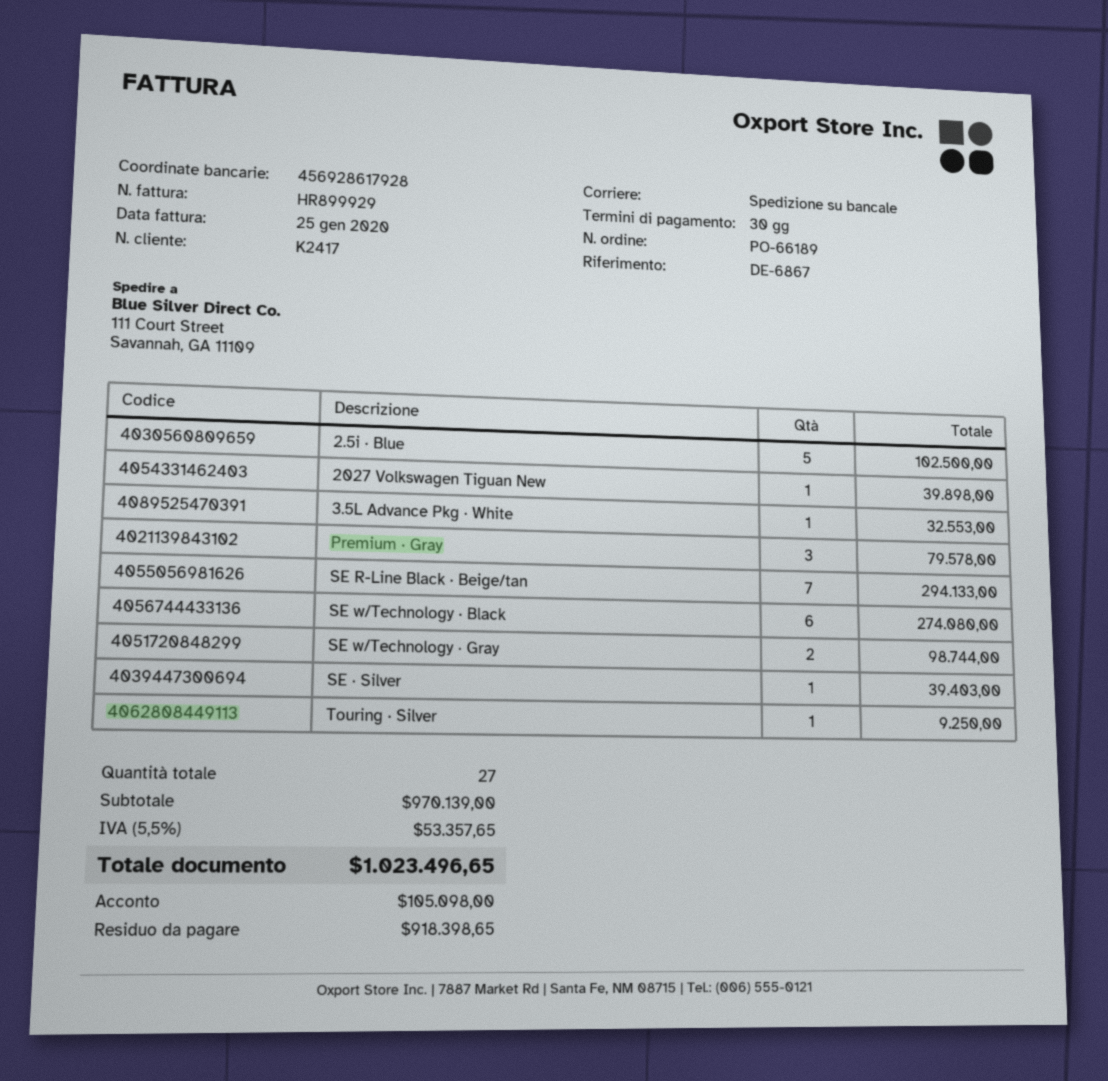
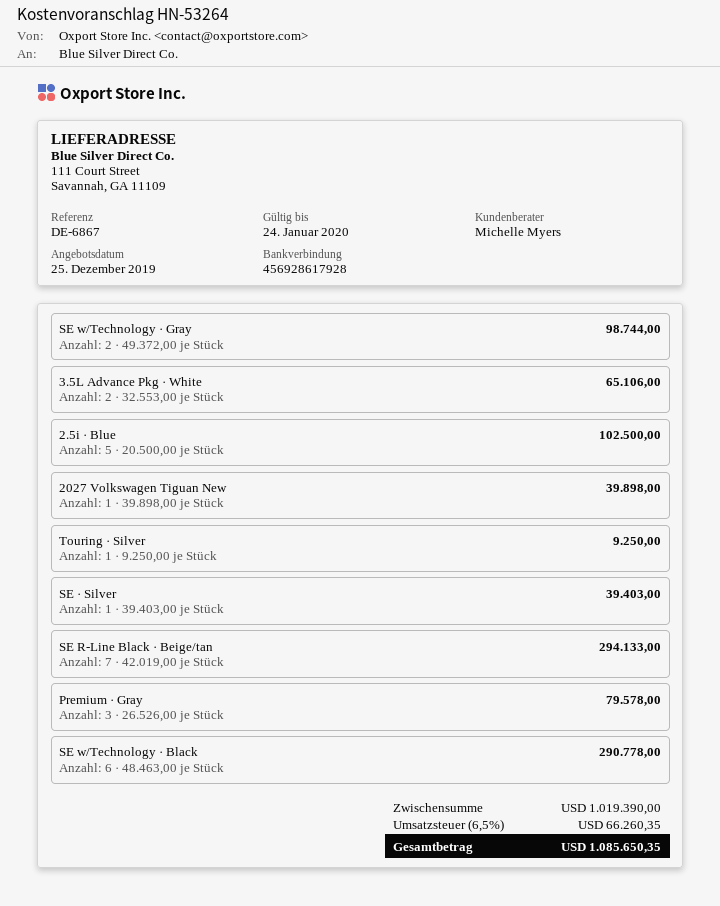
3.5L Advance Pkg · White: 1 for 32553.00 -> 2 for 65106.00
SE w/Technology · Black: 6 for 274080.00 -> 6 for 290778.00
subtotal: 970139.00 -> 1019390.00
tax: 5.5% = 53357.65 -> 6.5% = 66260.35
total: 1023496.65 -> 1085650.35

